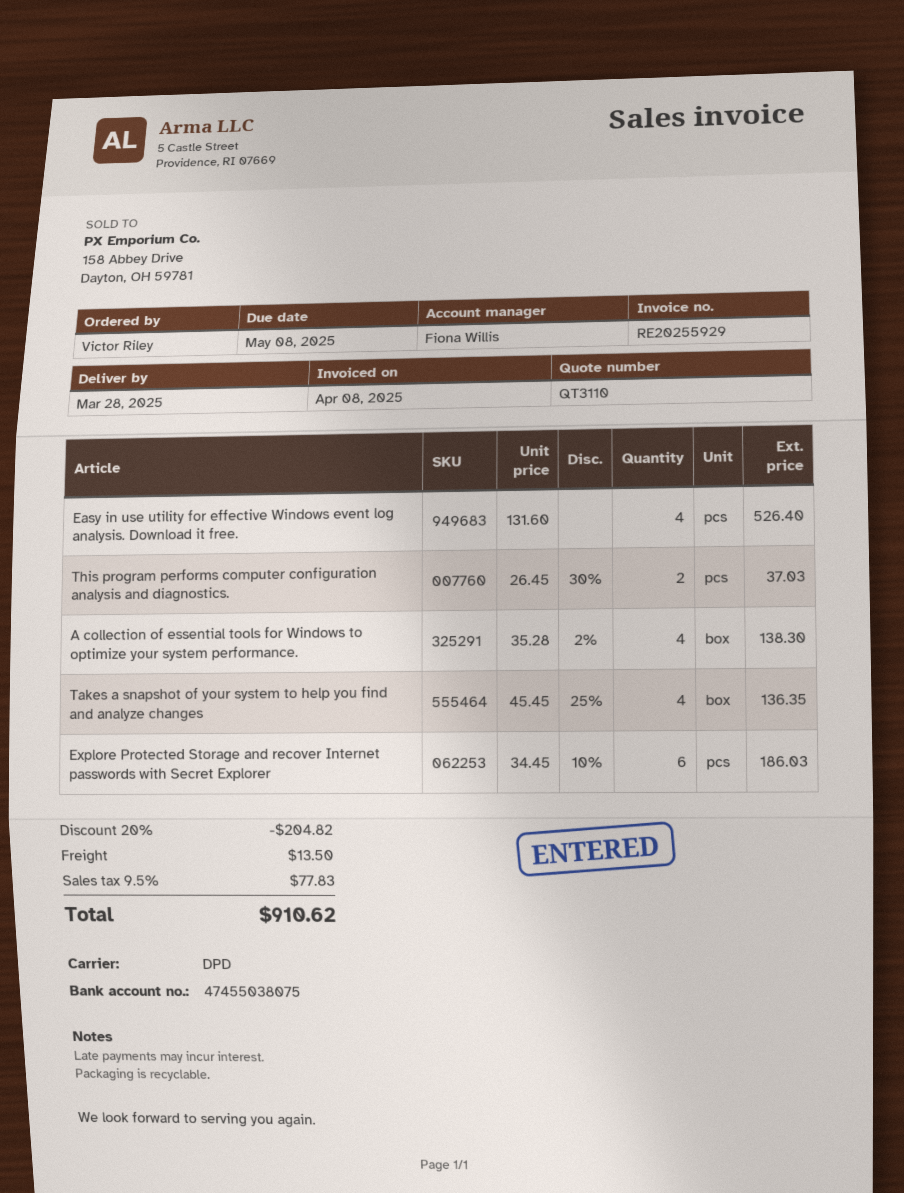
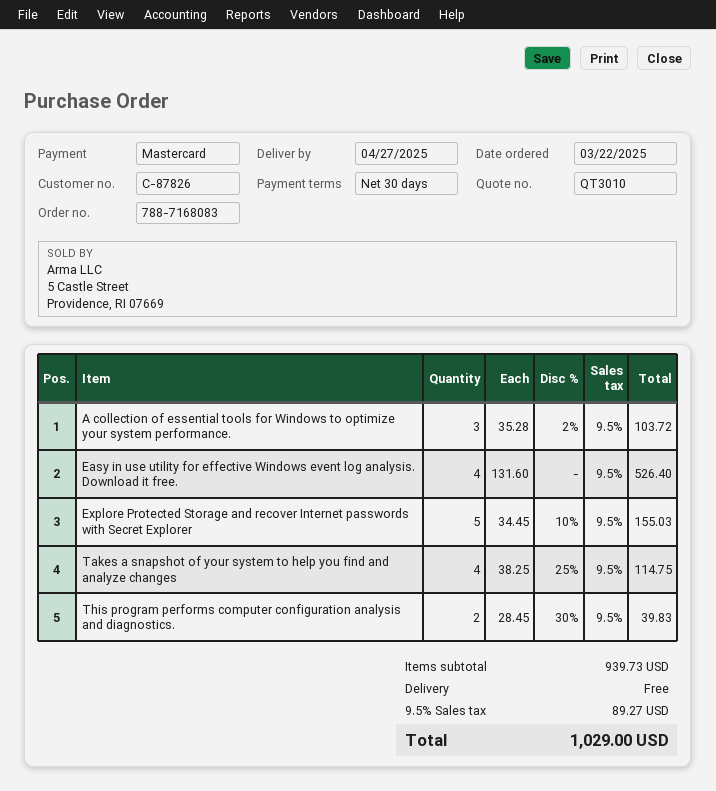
quote number: QT3110 -> QT3010
delivery date: 2025-03-28 -> 2025-04-27
This program performs computer configuration analysis and diagnostics.: 2 x 26.45 - 30% = 37.03 -> 2 x 28.45 - 30% = 39.83
A collection of essential tools for Windows to optimize your system performance.: 4 x 35.28 - 2% = 138.30 -> 3 x 35.28 - 2% = 103.72
Takes a snapshot of your system to help you find and analyze changes: 4 x 45.45 - 25% = 136.35 -> 4 x 38.25 - 25% = 114.75
Explore Protected Storage and recover Internet passwords with Secret Explorer: 6 x 34.45 - 10% = 186.03 -> 5 x 34.45 - 10% = 155.03
discount: 20% = 204.82 -> none
shipping: 13.50 -> 0.00
tax: 9.5% = 77.83 -> 9.5% = 89.27
total: 910.62 -> 1029.00

